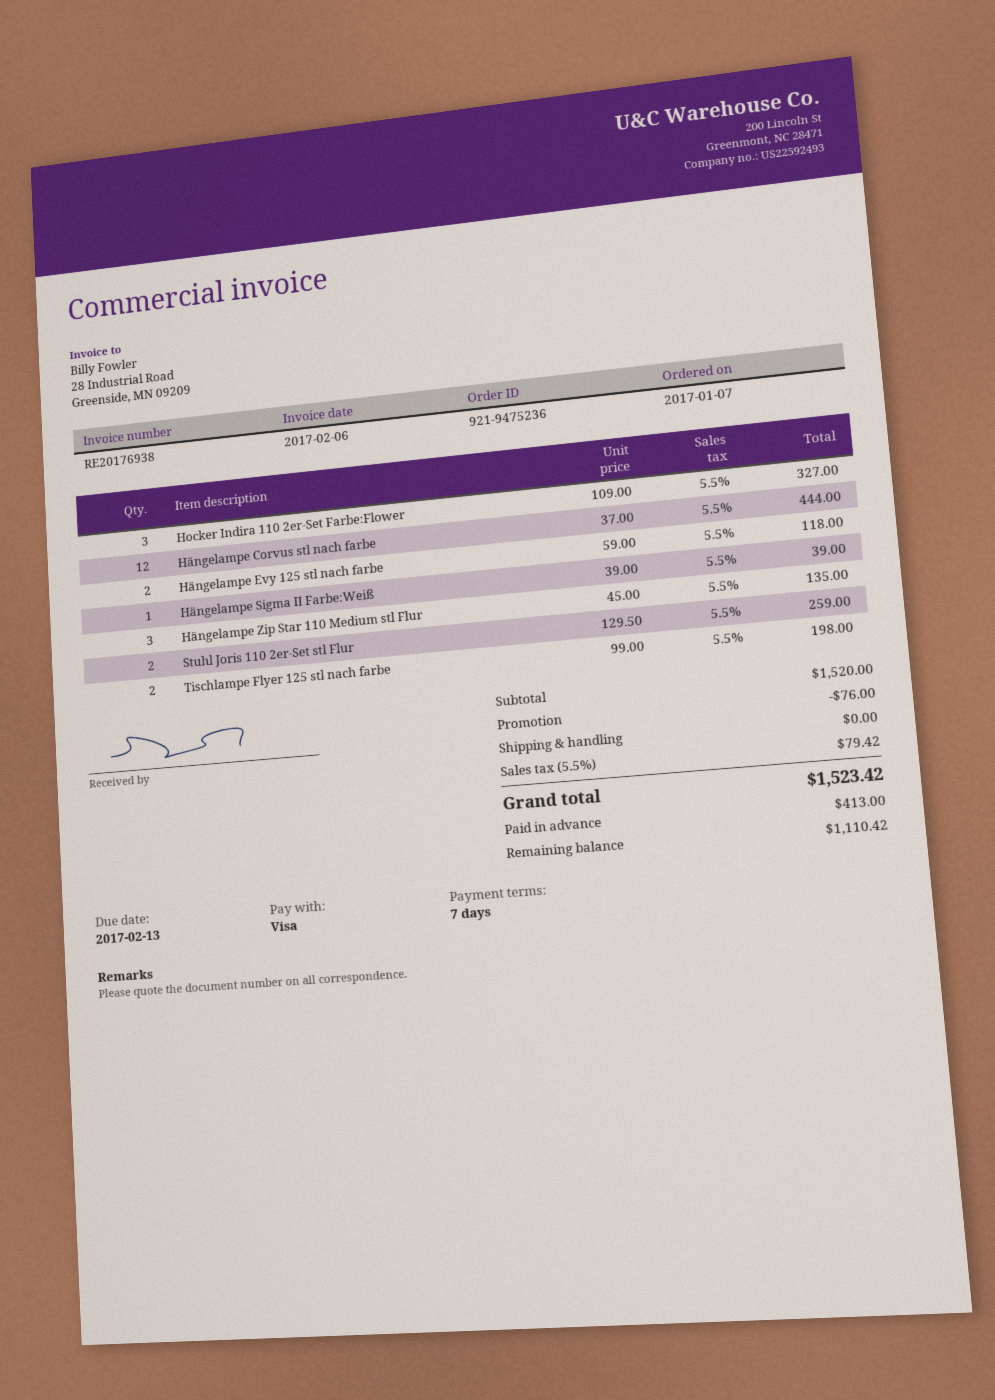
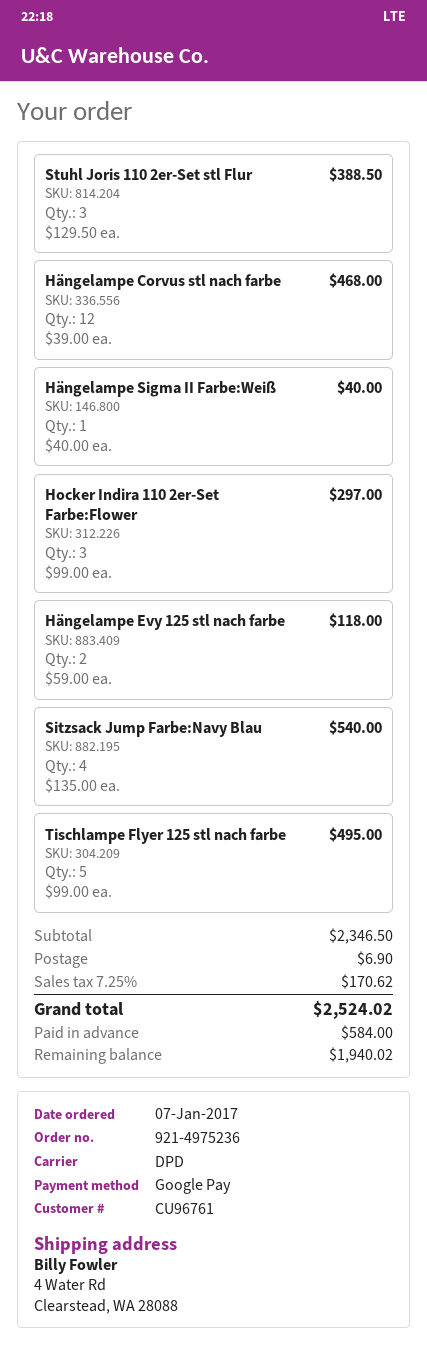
order number: 921-9475236 -> 921-4975236
payment method: Visa -> Google Pay
Hocker Indira 110 2er-Set Farbe:Flower: 3 x 109.00 = 327.00 -> 3 x 99.00 = 297.00
Hängelampe Corvus stl nach farbe: 12 x 37.00 = 444.00 -> 12 x 39.00 = 468.00
Hängelampe Sigma II Farbe:Weiß: 1 x 39.00 = 39.00 -> 1 x 40.00 = 40.00
Hängelampe Zip Star 110 Medium stl Flur: 3 x 45.00 = 135.00 -> none
Stuhl Joris 110 2er-Set stl Flur: 2 x 129.50 = 259.00 -> 3 x 129.50 = 388.50
Tischlampe Flyer 125 stl nach farbe: 2 x 99.00 = 198.00 -> 5 x 99.00 = 495.00
Sitzsack Jump Farbe:Navy Blau: none -> 4 x 135.00 = 540.00
subtotal: 1520.00 -> 2346.50
discount: 76.00 -> none
shipping: 0.00 -> 6.90
tax: 5.5% = 79.42 -> 7.25% = 170.62
total: 1523.42 -> 2524.02
deposit: 413.00 -> 584.00
balance: 1110.42 -> 1940.02

